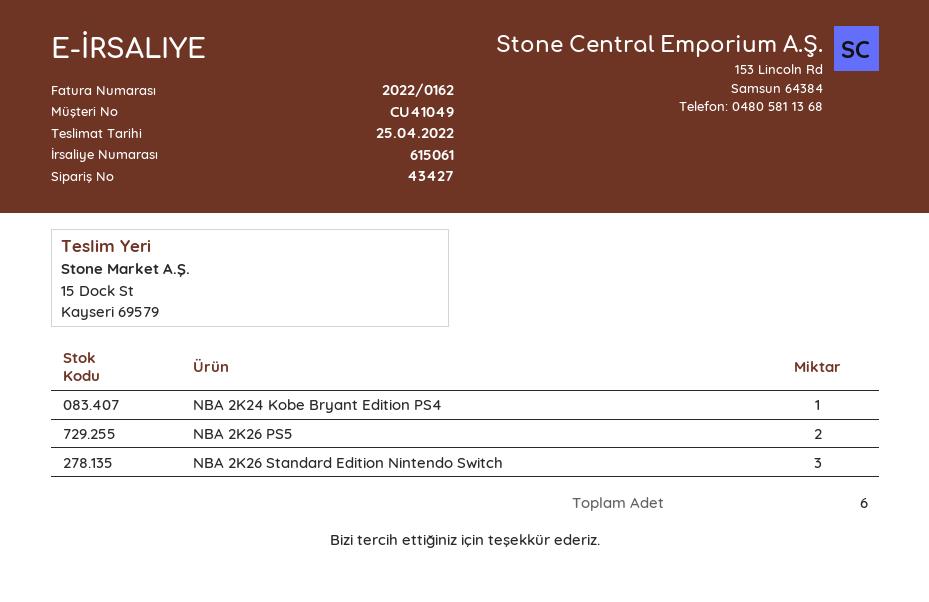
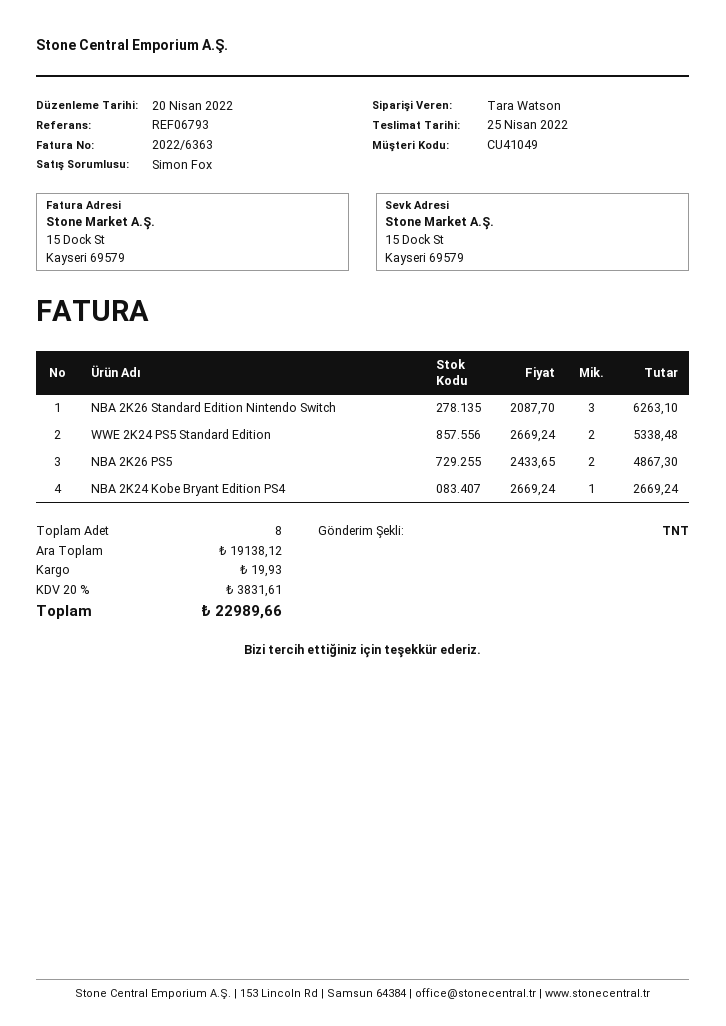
invoice number: 2022/0162 -> 2022/6363
WWE 2K24 PS5 Standard Edition: none -> 2
total quantity: 6 -> 8

